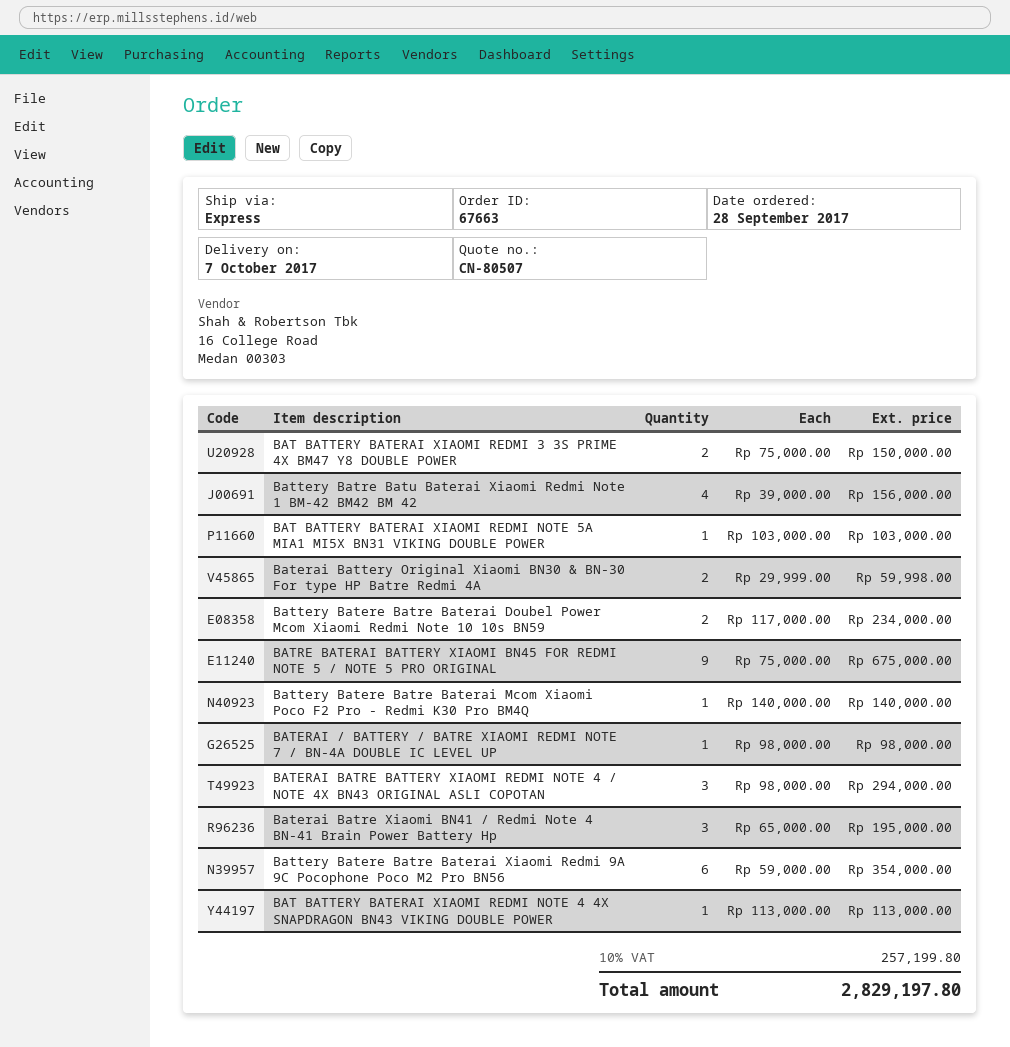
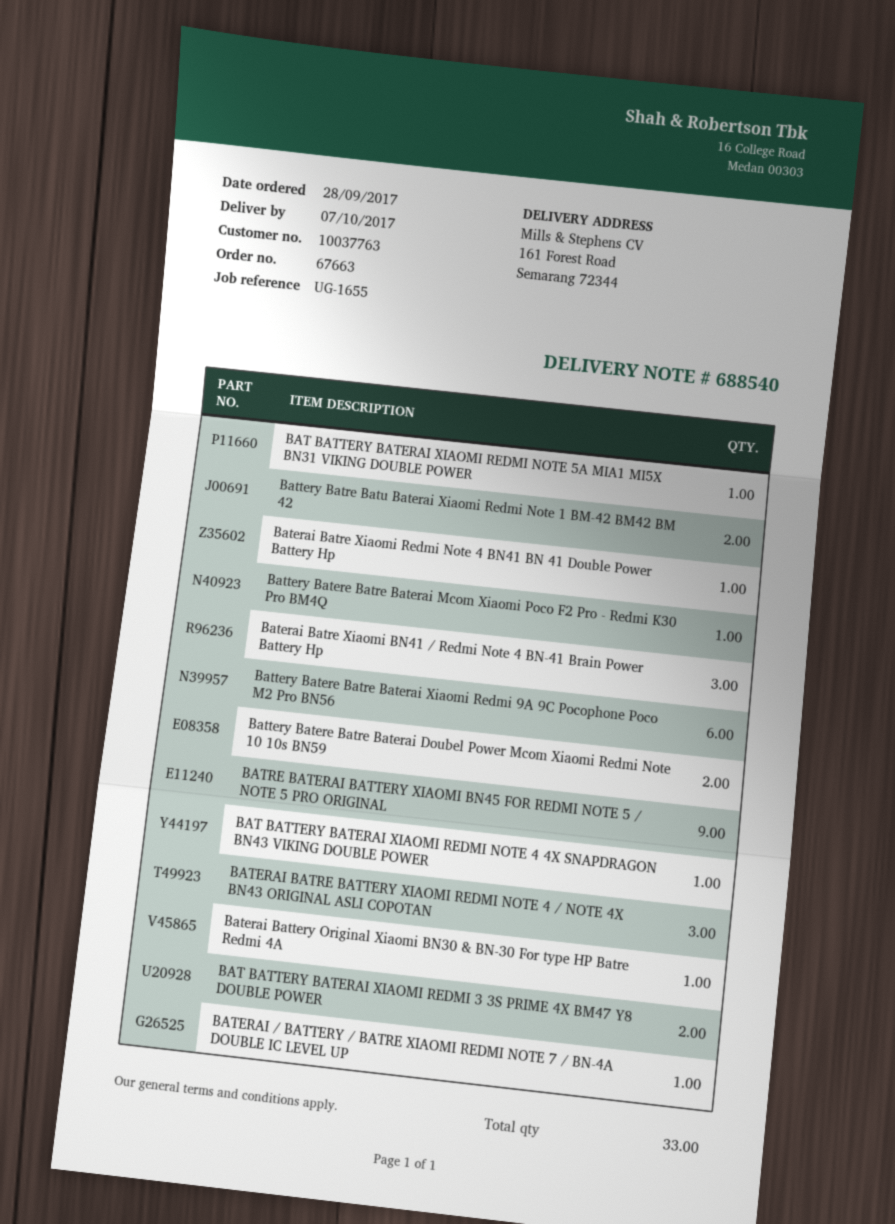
Battery Batre Batu Baterai Xiaomi Redmi Note 1 BM-42 BM42 BM 42: 4 -> 2
Baterai Battery Original Xiaomi BN30 & BN-30 For type HP Batre Redmi 4A: 2 -> 1
Baterai Batre Xiaomi Redmi Note 4 BN41 BN 41 Double Power Battery Hp: none -> 1

